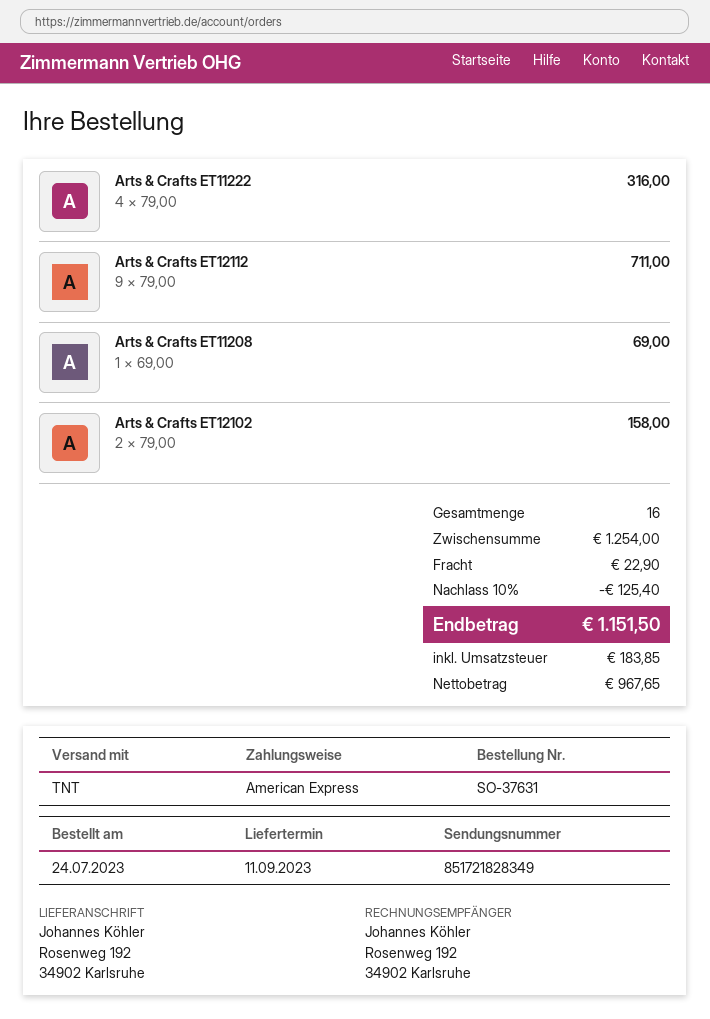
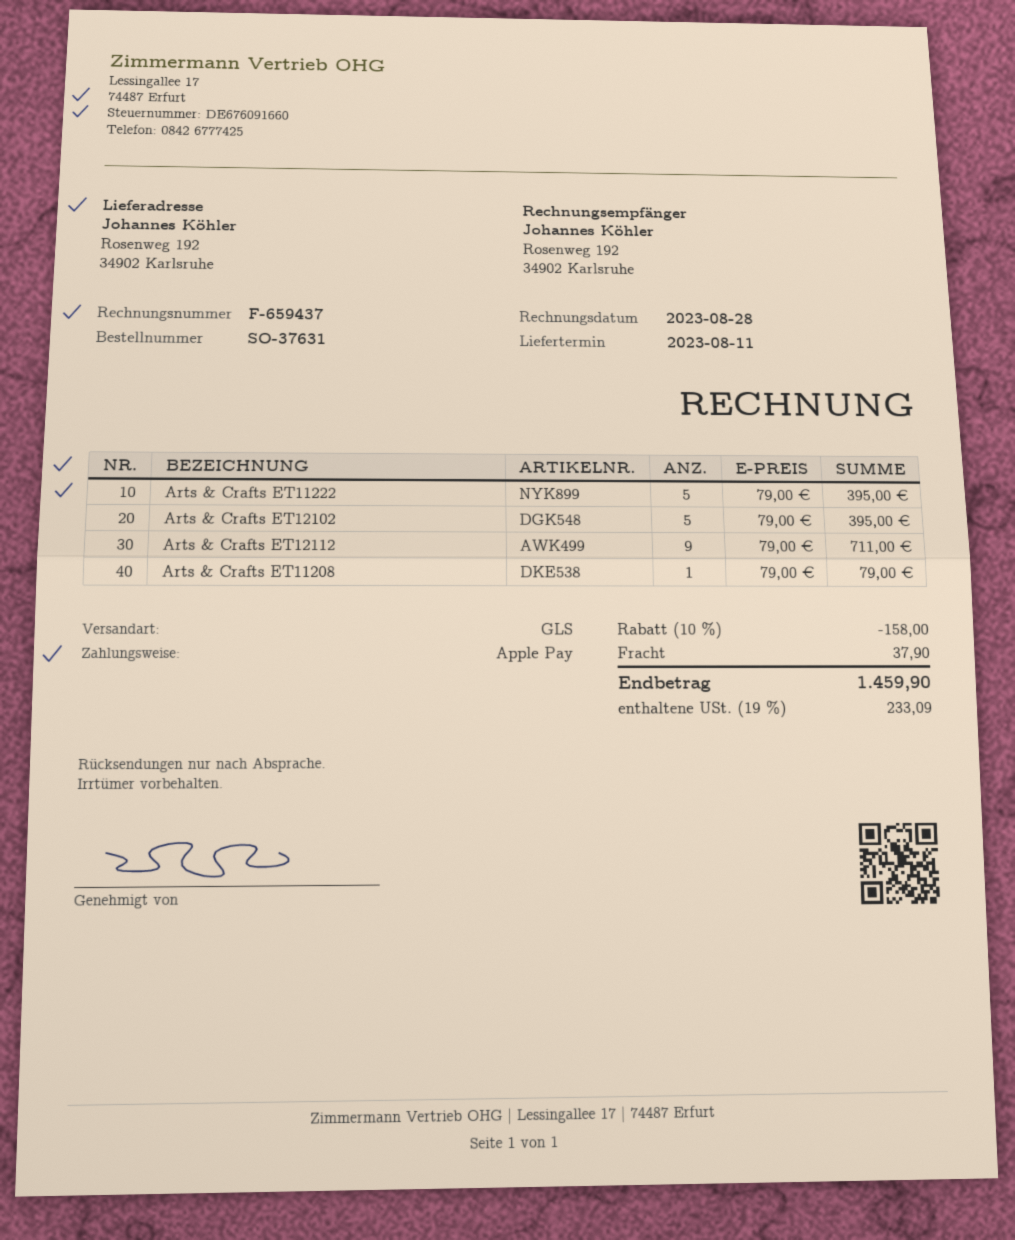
delivery date: 2023-09-11 -> 2023-08-11
payment method: American Express -> Apple Pay
shipping method: TNT -> GLS
Arts & Crafts ET11222: 4 x 79.00 = 316.00 -> 5 x 79.00 = 395.00
Arts & Crafts ET11208: 1 x 69.00 = 69.00 -> 1 x 79.00 = 79.00
Arts & Crafts ET12102: 2 x 79.00 = 158.00 -> 5 x 79.00 = 395.00
discount: 10% = 125.40 -> 10% = 158.00
shipping: 22.90 -> 37.90
tax: 183.85 -> 233.09
total: 1151.50 -> 1459.90

